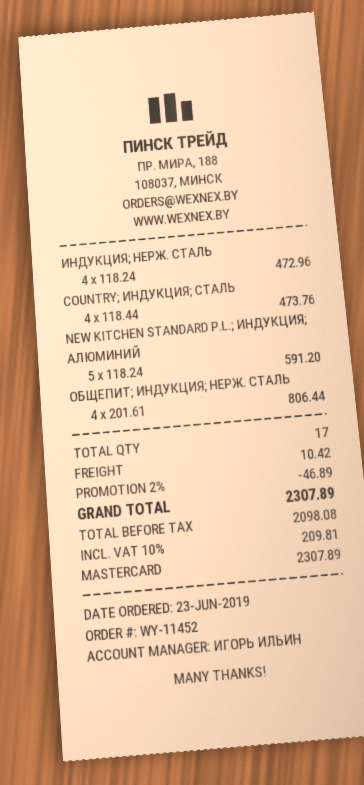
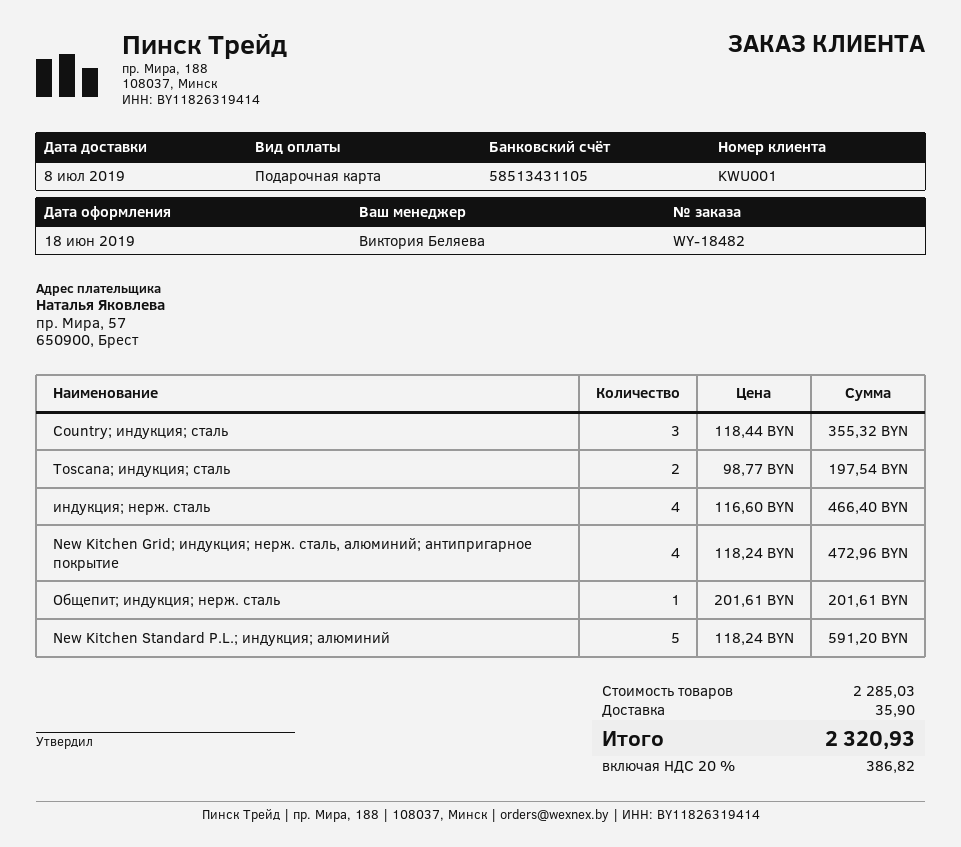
order number: WY-11452 -> WY-18482
order date: 2019-06-23 -> 2019-06-18
sales rep: ИГОРЬ ИЛЬИН -> Виктория Беляева
payment method: Mastercard -> gift card
ИНДУКЦИЯ; НЕРЖ. СТАЛЬ: 4 x 118.24 = 472.96 -> 4 x 116.60 = 466.40
COUNTRY; ИНДУКЦИЯ; СТАЛЬ: 4 x 118.44 = 473.76 -> 3 x 118.44 = 355.32
ОБЩЕПИТ; ИНДУКЦИЯ; НЕРЖ. СТАЛЬ: 4 x 201.61 = 806.44 -> 1 x 201.61 = 201.61
Toscana; индукция; сталь: none -> 2 x 98.77 = 197.54
New Kitchen Grid; индукция; нерж. сталь, алюминий; антипригарное покрытие: none -> 4 x 118.24 = 472.96
discount: 2% = 46.89 -> none
shipping: 10.42 -> 35.90
tax: 10% = 209.81 -> 20% = 386.82
total: 2307.89 -> 2320.93

